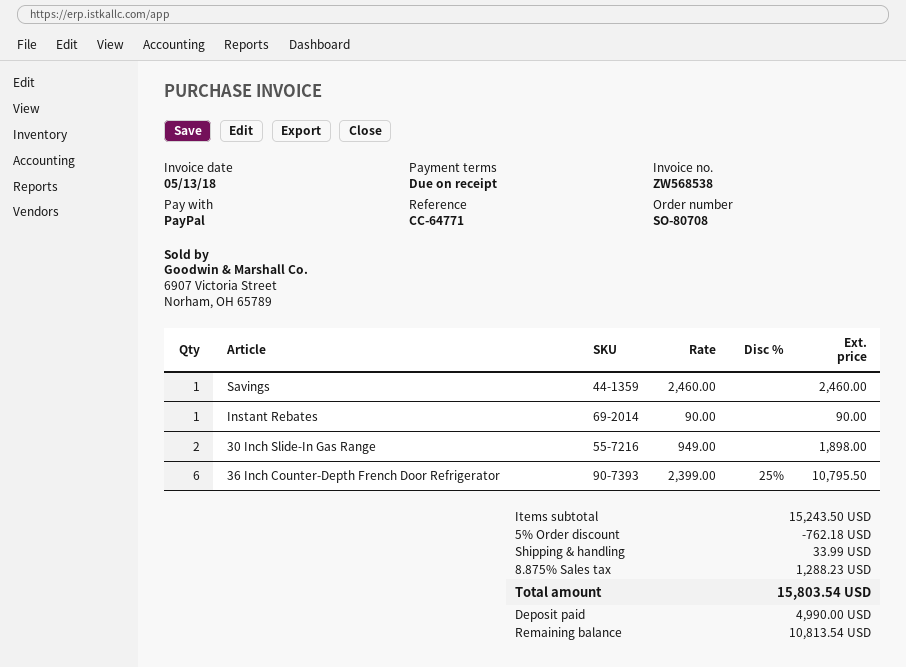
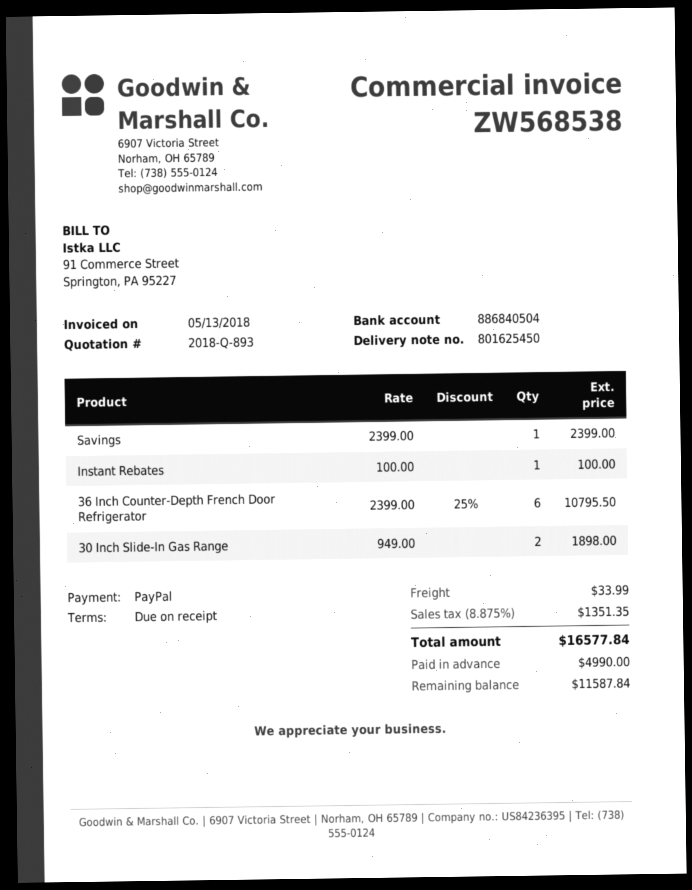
Savings: 1 x 2460.00 = 2460.00 -> 1 x 2399.00 = 2399.00
Instant Rebates: 1 x 90.00 = 90.00 -> 1 x 100.00 = 100.00
discount: 5% = 762.18 -> none
tax: 8.875% = 1288.23 -> 8.875% = 1351.35
total: 15803.54 -> 16577.84
balance: 10813.54 -> 11587.84

